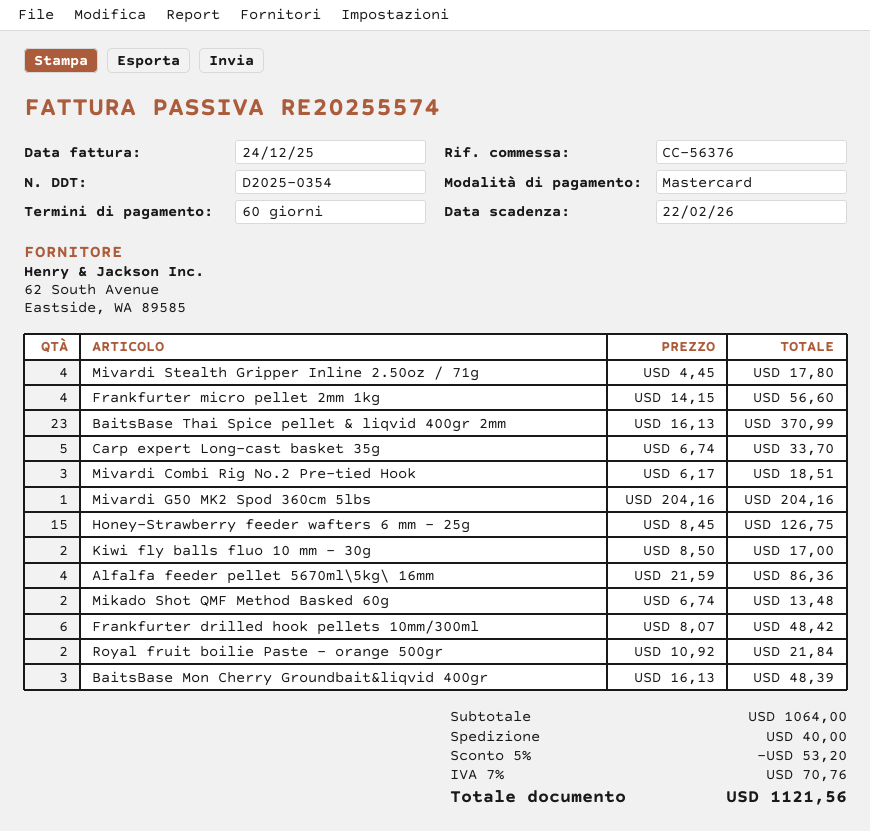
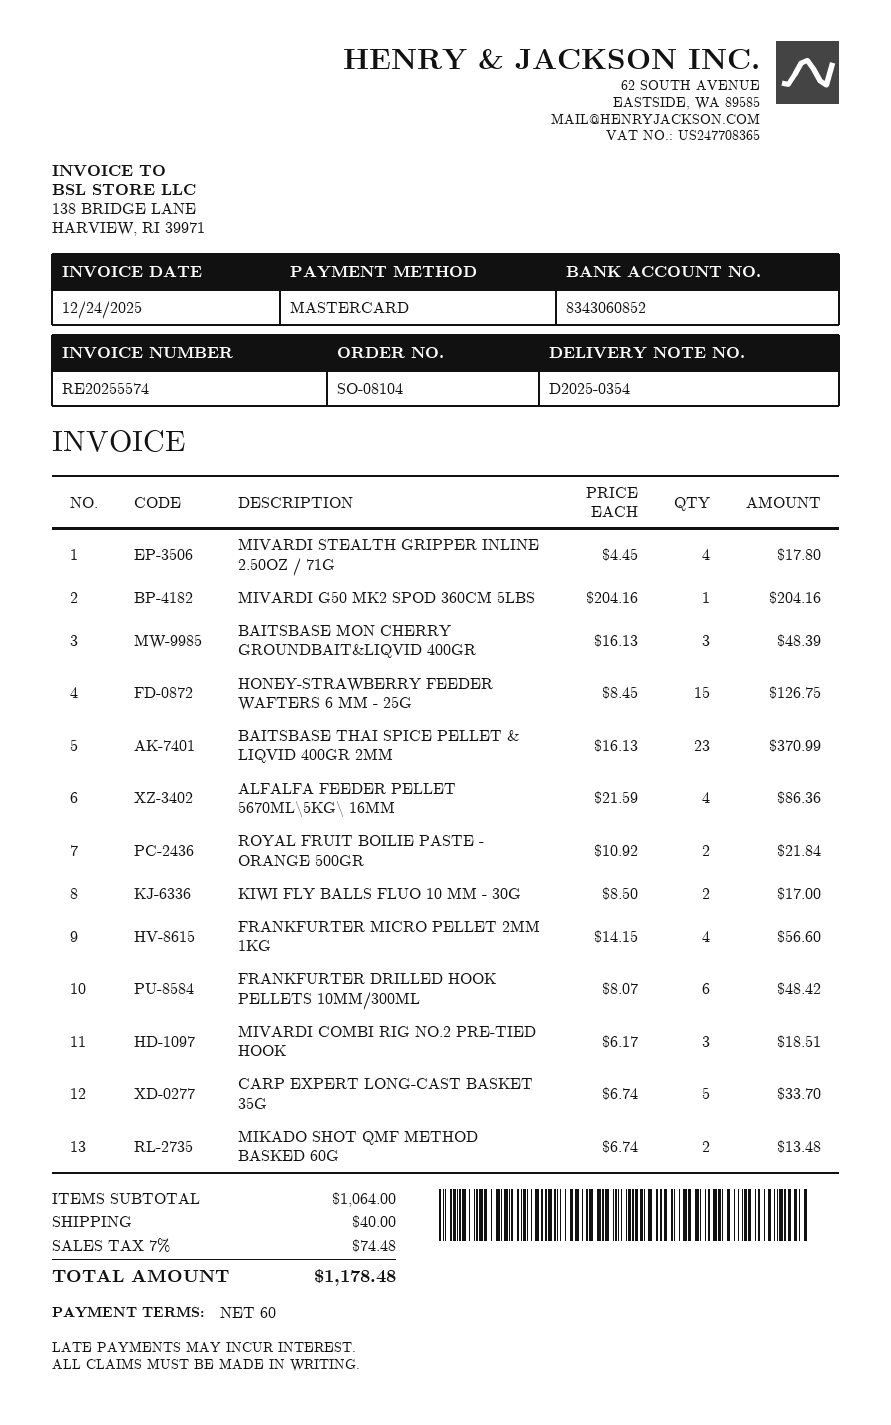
discount: 5% = 53.20 -> none
tax: 7% = 70.76 -> 7% = 74.48
total: 1121.56 -> 1178.48

